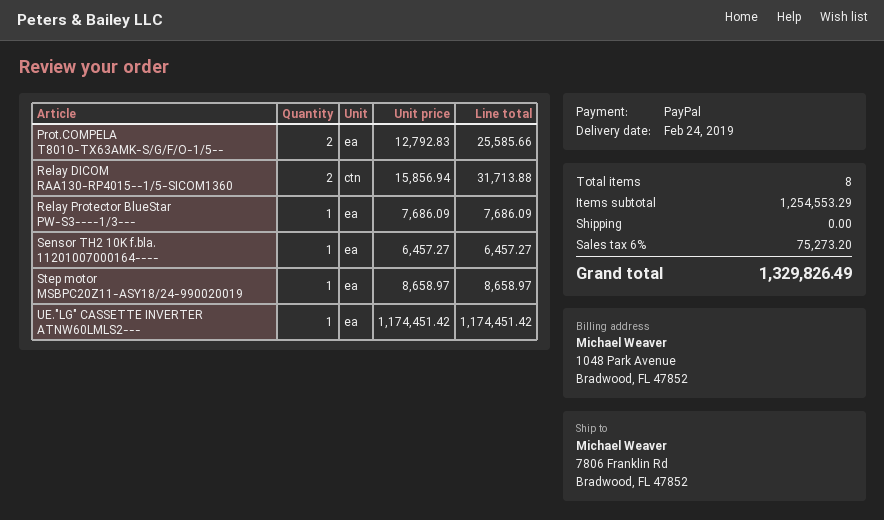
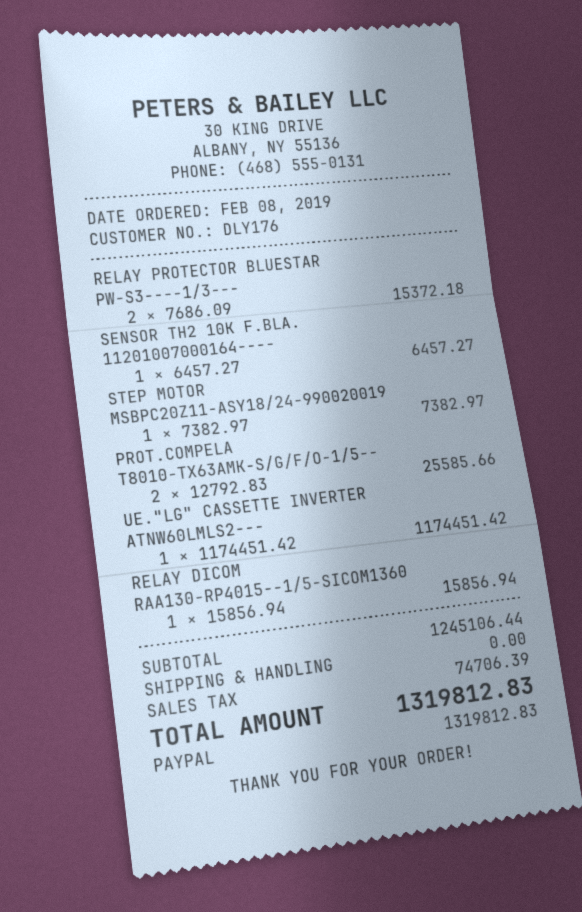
Relay DICOM RAA130-RP4015--1/5-SICOM1360: 2 x 15856.94 = 31713.88 -> 1 x 15856.94 = 15856.94
Relay Protector BlueStar PW-S3----1/3---: 1 x 7686.09 = 7686.09 -> 2 x 7686.09 = 15372.18
Step motor MSBPC20Z11-ASY18/24-990020019: 1 x 8658.97 = 8658.97 -> 1 x 7382.97 = 7382.97
subtotal: 1254553.29 -> 1245106.44
tax: 75273.20 -> 74706.39
total: 1329826.49 -> 1319812.83

